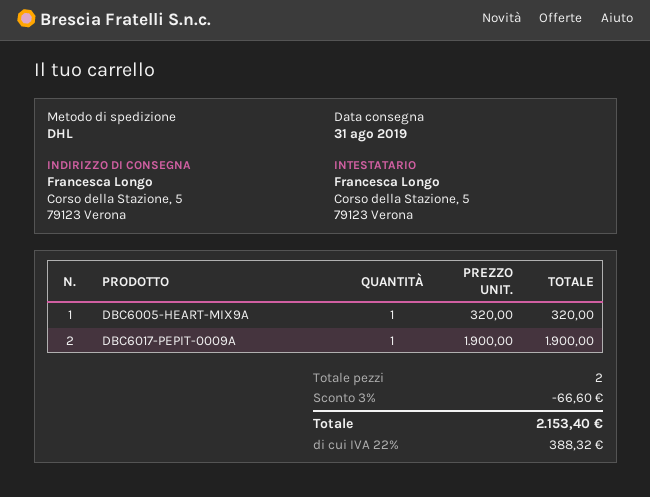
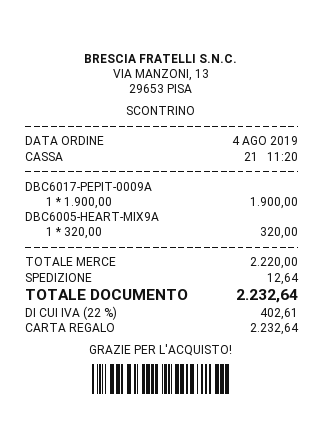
discount: 3% = 66.60 -> none
shipping: none -> 12.64
tax: 22% = 388.32 -> 22% = 402.61
total: 2153.40 -> 2232.64

